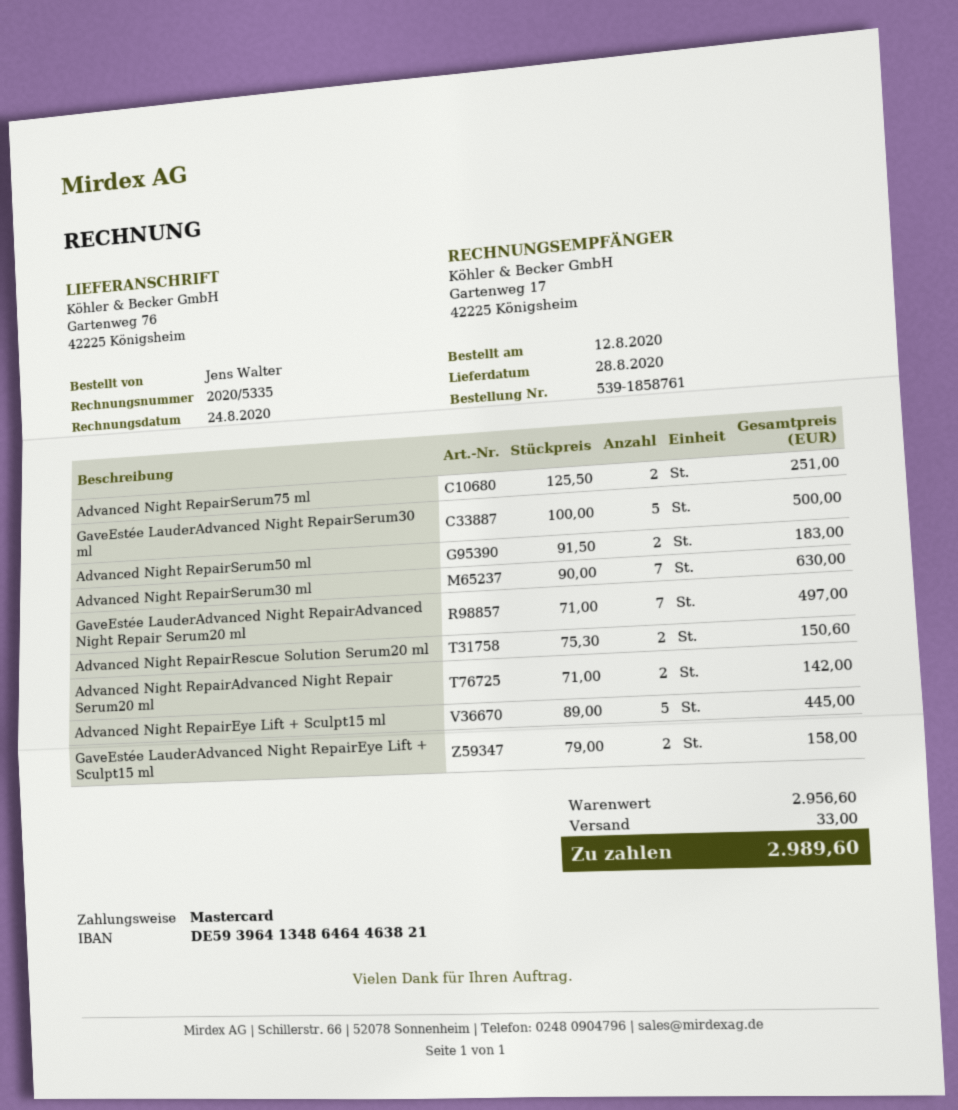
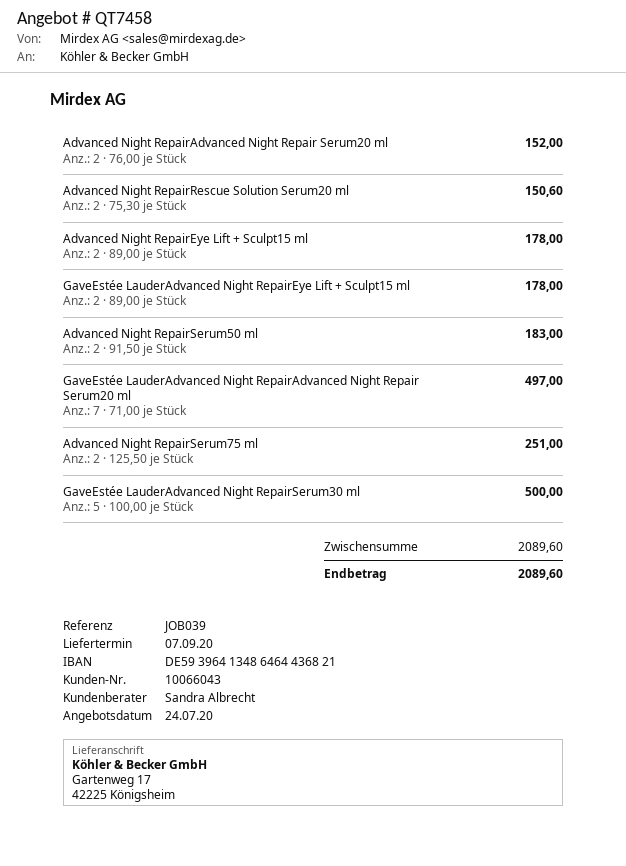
delivery date: 2020-08-28 -> 2020-09-07
bank account: DE59396413486464463821 -> DE59396413486464436821
ship to: Gartenweg 76, 42225 Königsheim -> Gartenweg 17, 42225 Königsheim
Advanced Night RepairSerum30 ml: 7 x 90.00 = 630.00 -> none
Advanced Night RepairAdvanced Night Repair Serum20 ml: 2 x 71.00 = 142.00 -> 2 x 76.00 = 152.00
Advanced Night RepairEye Lift + Sculpt15 ml: 5 x 89.00 = 445.00 -> 2 x 89.00 = 178.00
GaveEstée LauderAdvanced Night RepairEye Lift + Sculpt15 ml: 2 x 79.00 = 158.00 -> 2 x 89.00 = 178.00
subtotal: 2956.60 -> 2089.60
shipping: 33.00 -> none
total: 2989.60 -> 2089.60

